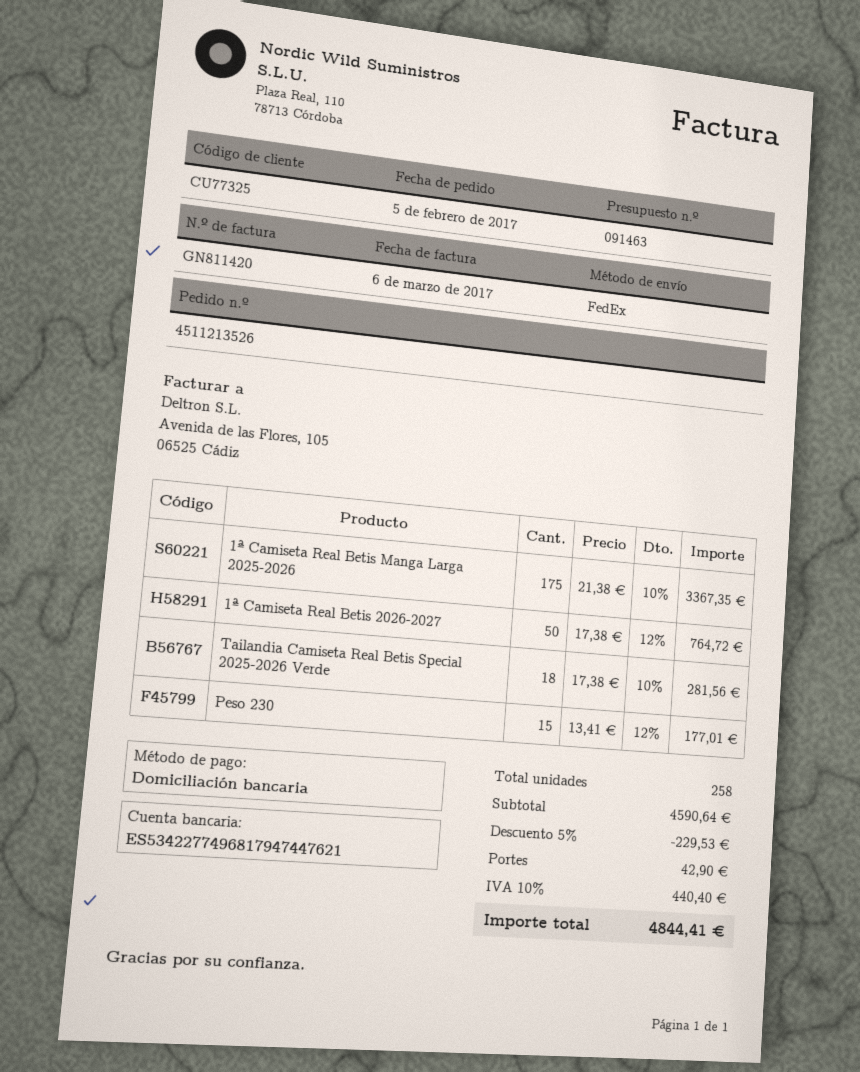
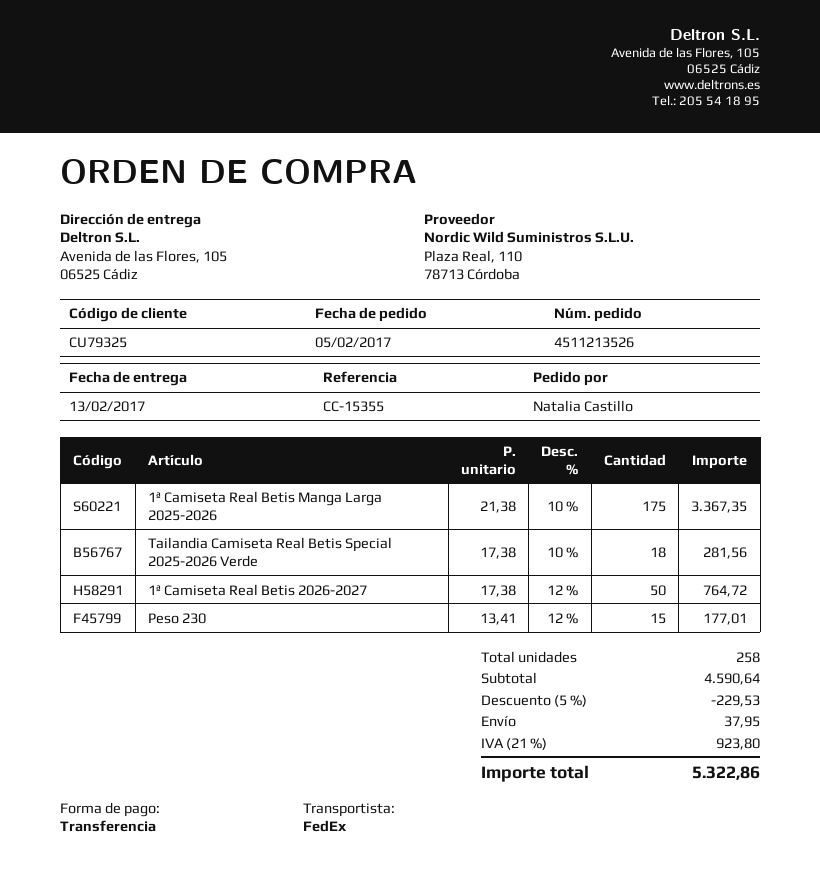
customer number: CU77325 -> CU79325
payment method: direct debit -> bank transfer
shipping: 42.90 -> 37.95
tax: 10% = 440.40 -> 21% = 923.80
total: 4844.41 -> 5322.86

